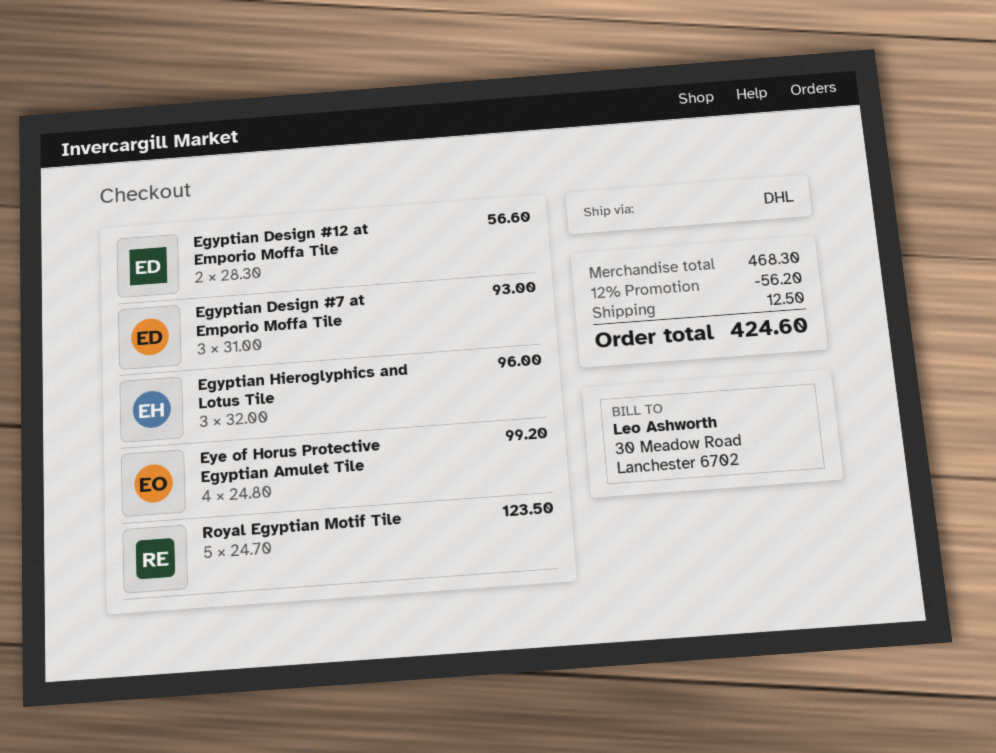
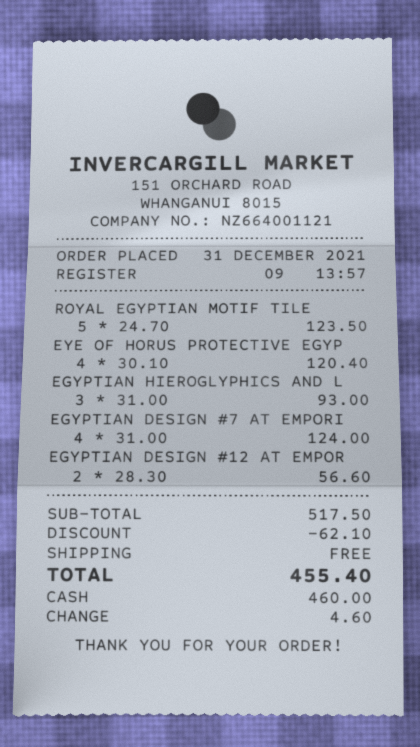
Egyptian Design #7 at Emporio Moffa Tile: 3 x 31.00 = 93.00 -> 4 x 31.00 = 124.00
Egyptian Hieroglyphics and Lotus Tile: 3 x 32.00 = 96.00 -> 3 x 31.00 = 93.00
Eye of Horus Protective Egyptian Amulet Tile: 4 x 24.80 = 99.20 -> 4 x 30.10 = 120.40
subtotal: 468.30 -> 517.50
discount: 56.20 -> 62.10
shipping: 12.50 -> 0.00
total: 424.60 -> 455.40

